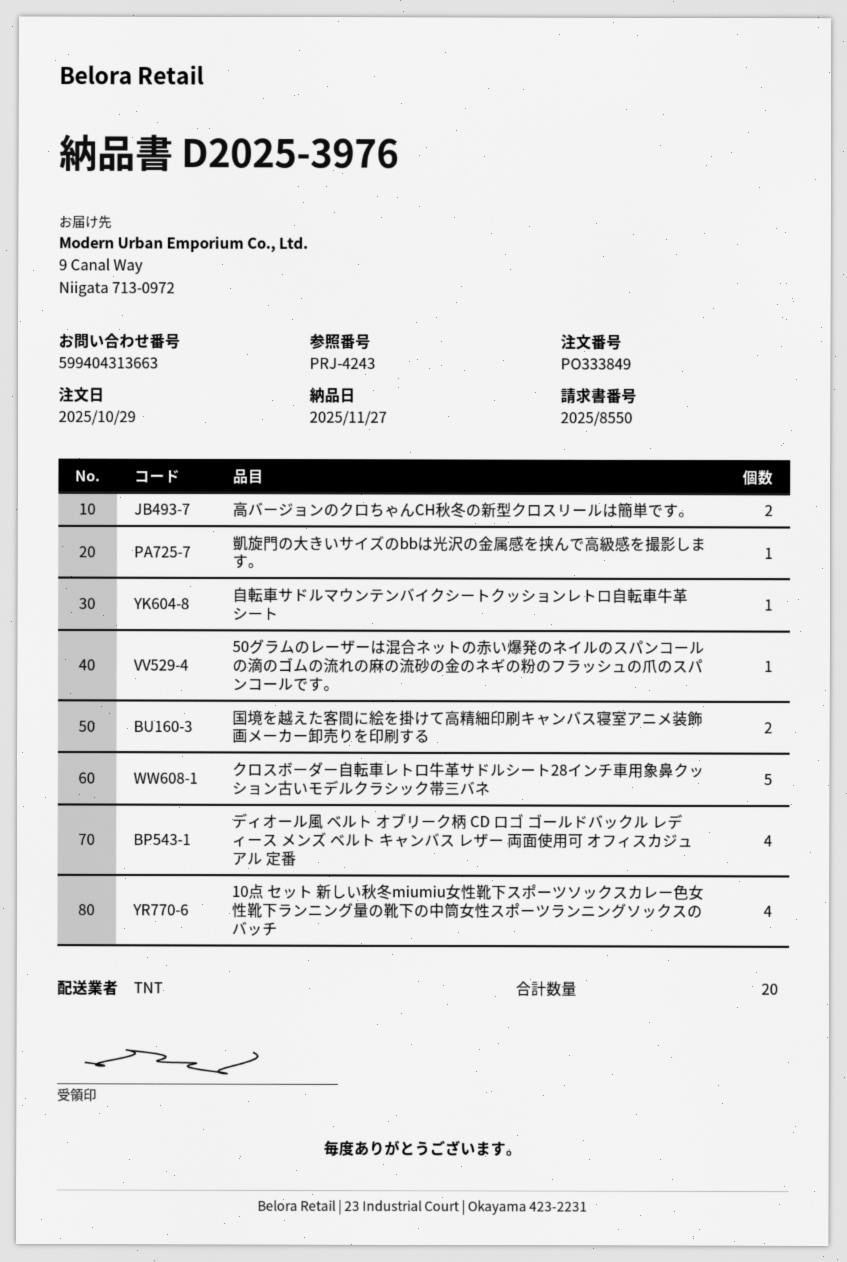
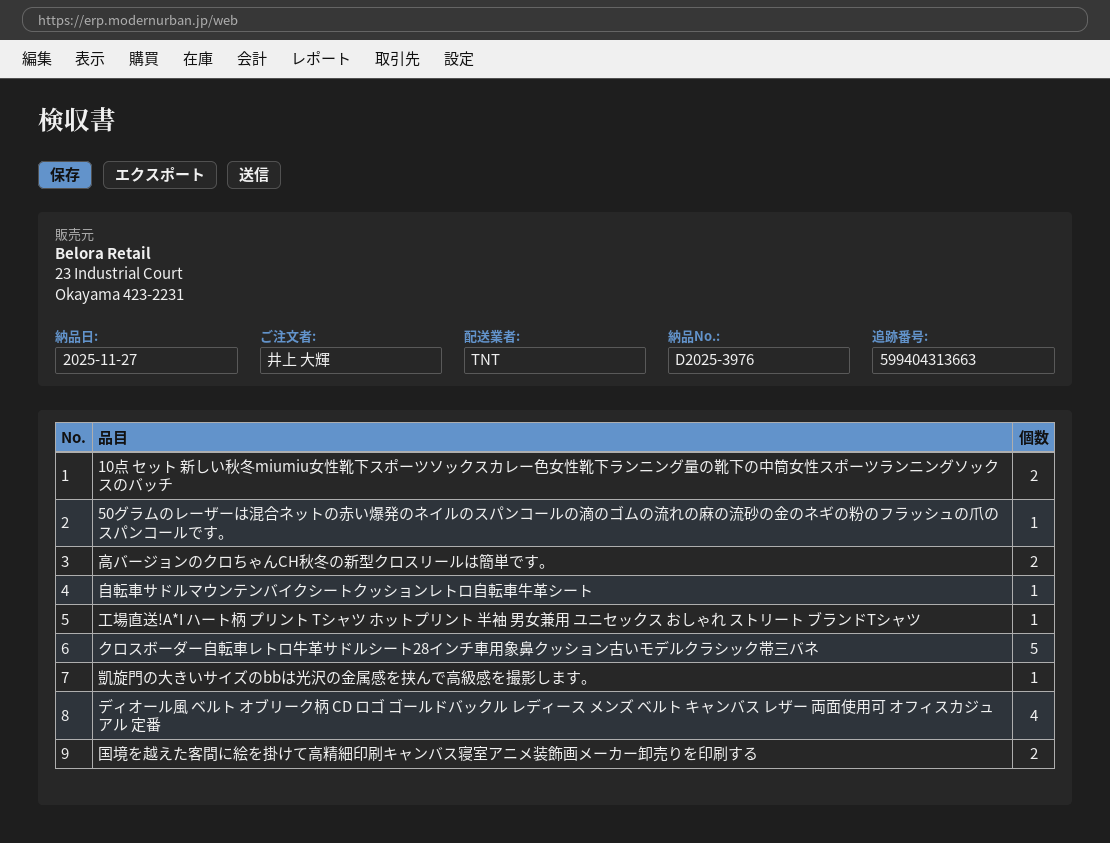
10点 セット 新しい秋冬miumiu女性靴下スポーツソックスカレー色女性靴下ランニング量の靴下の中筒女性スポーツランニングソックスのバッチ: 4 -> 2
工場直送!A*I ハート柄 プリント Tシャツ ホットプリント 半袖 男女兼用 ユニセックス おしゃれ ストリート ブランドTシャツ: none -> 1

